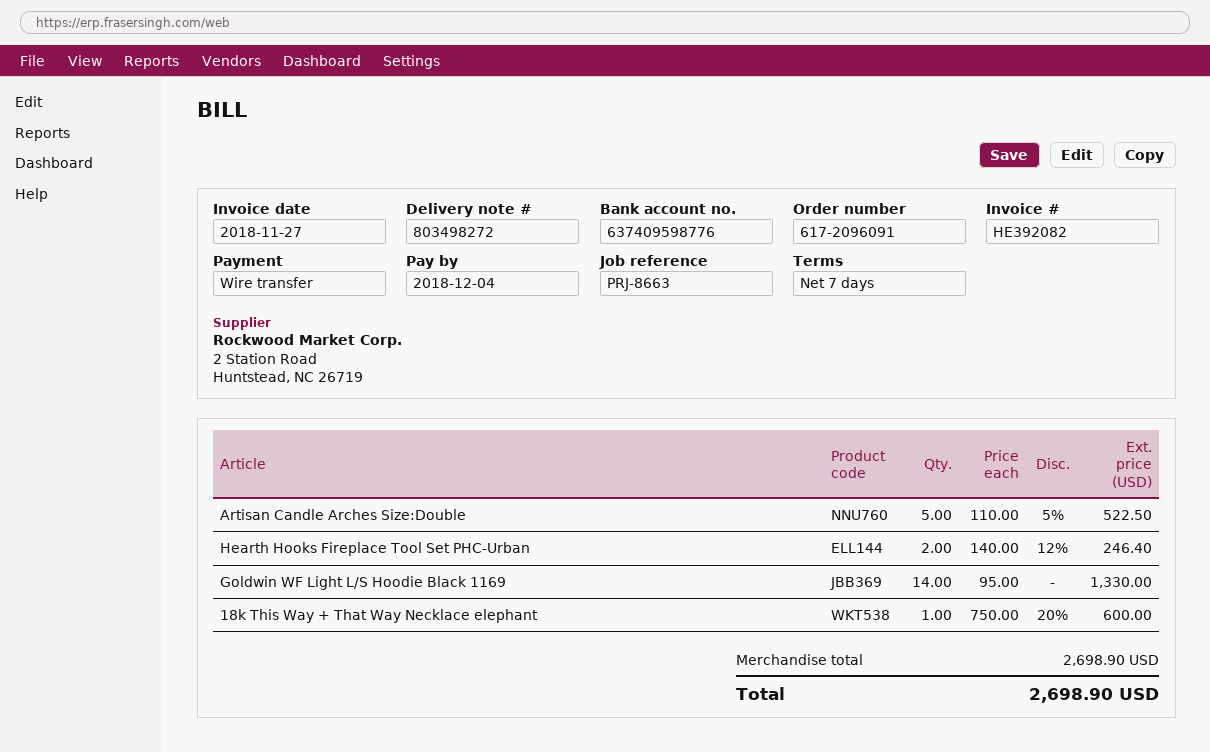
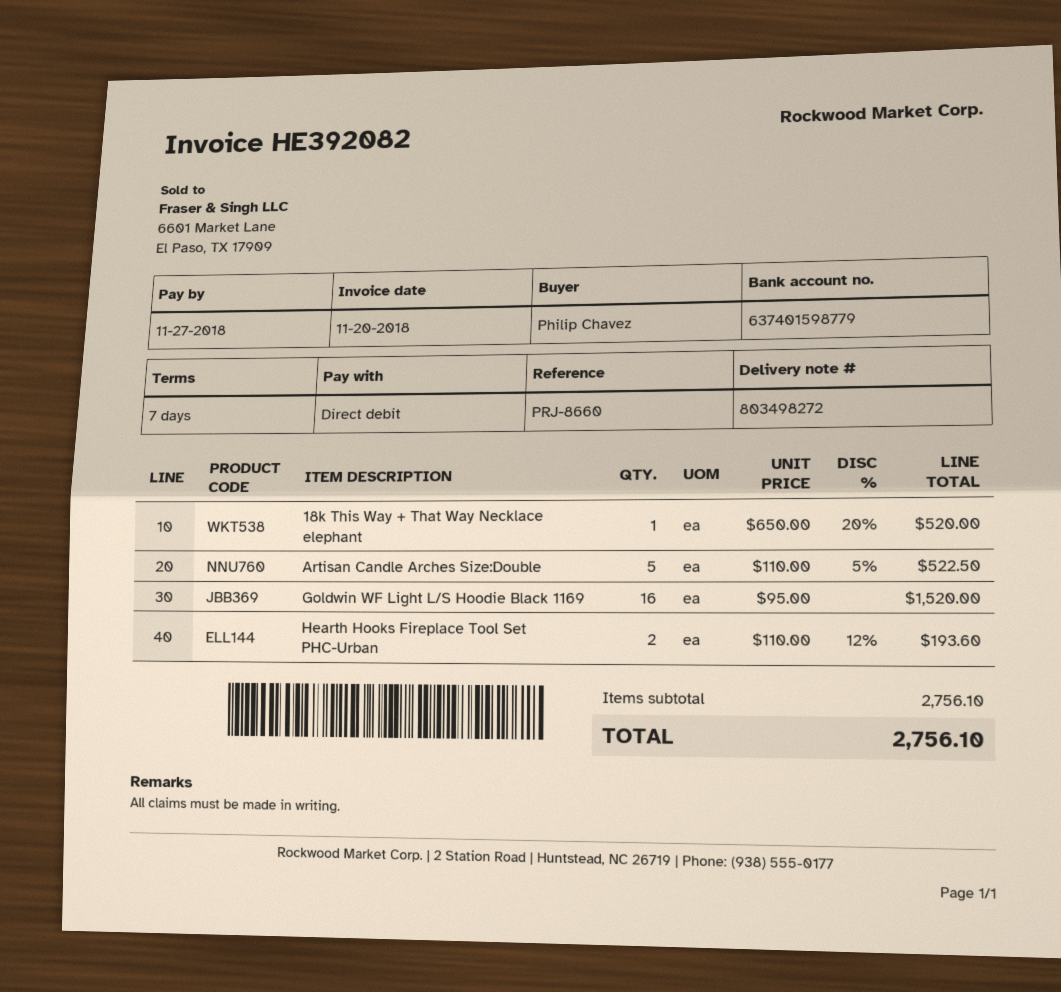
invoice date: 2018-11-27 -> 2018-11-20
due date: 2018-12-04 -> 2018-11-27
reference: PRJ-8663 -> PRJ-8660
payment method: bank transfer -> direct debit
bank account: 637409598776 -> 637401598779
Hearth Hooks Fireplace Tool Set PHC-Urban: 2 x 140.00 - 12% = 246.40 -> 2 x 110.00 - 12% = 193.60
Goldwin WF Light L/S Hoodie Black 1169: 14 x 95.00 = 1330.00 -> 16 x 95.00 = 1520.00
18k This Way + That Way Necklace elephant: 1 x 750.00 - 20% = 600.00 -> 1 x 650.00 - 20% = 520.00
subtotal: 2698.90 -> 2756.10
total: 2698.90 -> 2756.10

